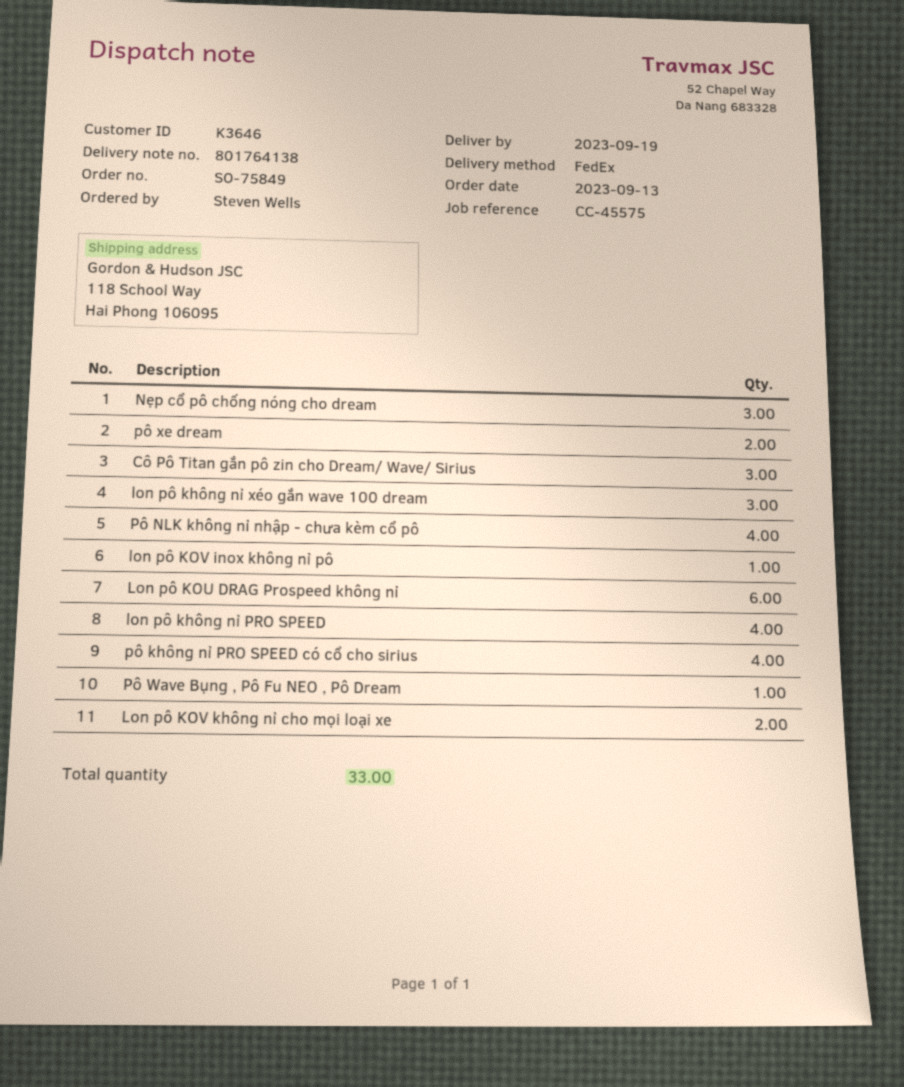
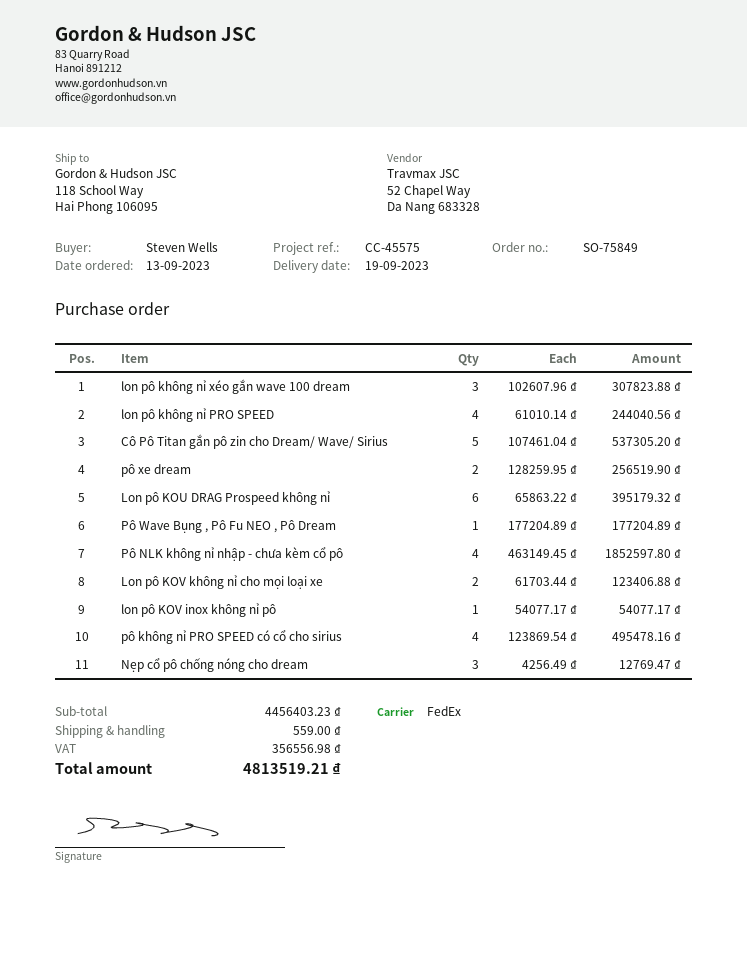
Cô Pô Titan gắn pô zin cho Dream/ Wave/ Sirius: 3 -> 5

